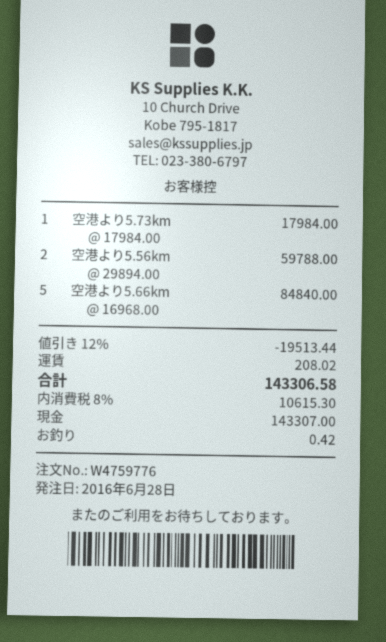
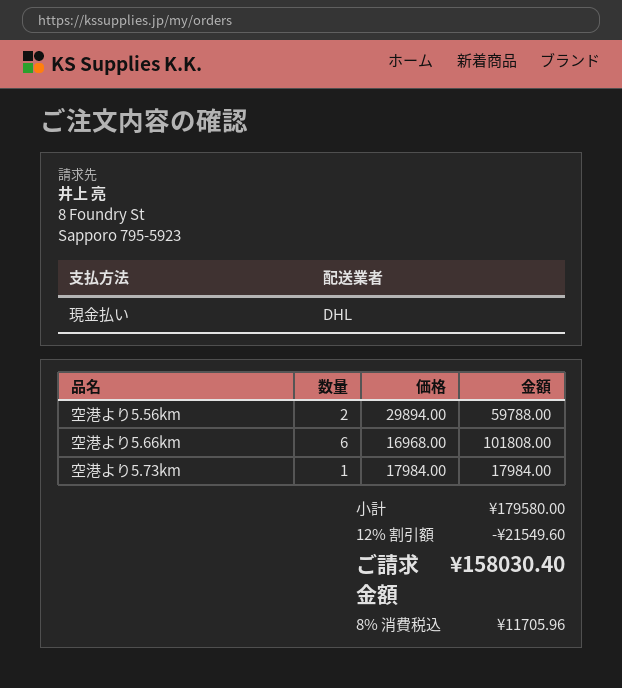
空港より5.66km: 5 x 16968.00 = 84840.00 -> 6 x 16968.00 = 101808.00
discount: 12% = 19513.44 -> 12% = 21549.60
shipping: 208.02 -> none
tax: 8% = 10615.30 -> 8% = 11705.96
total: 143306.58 -> 158030.40

